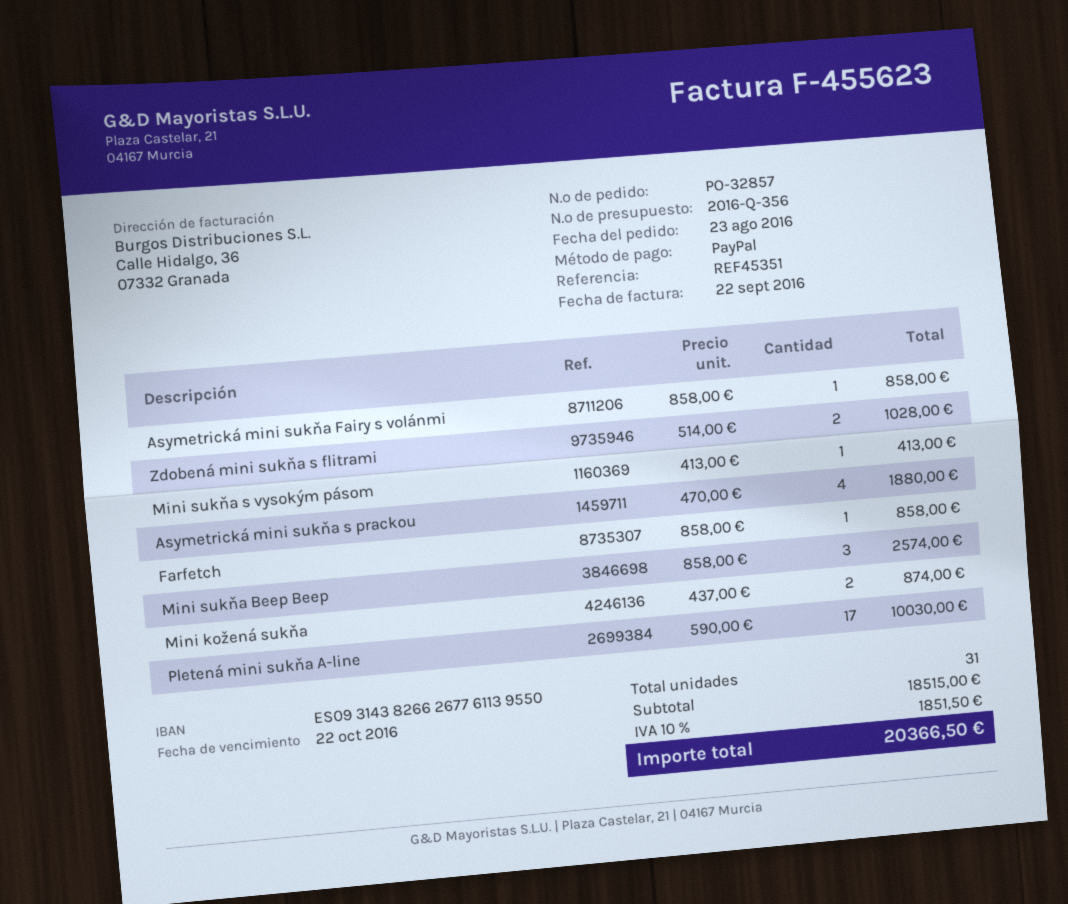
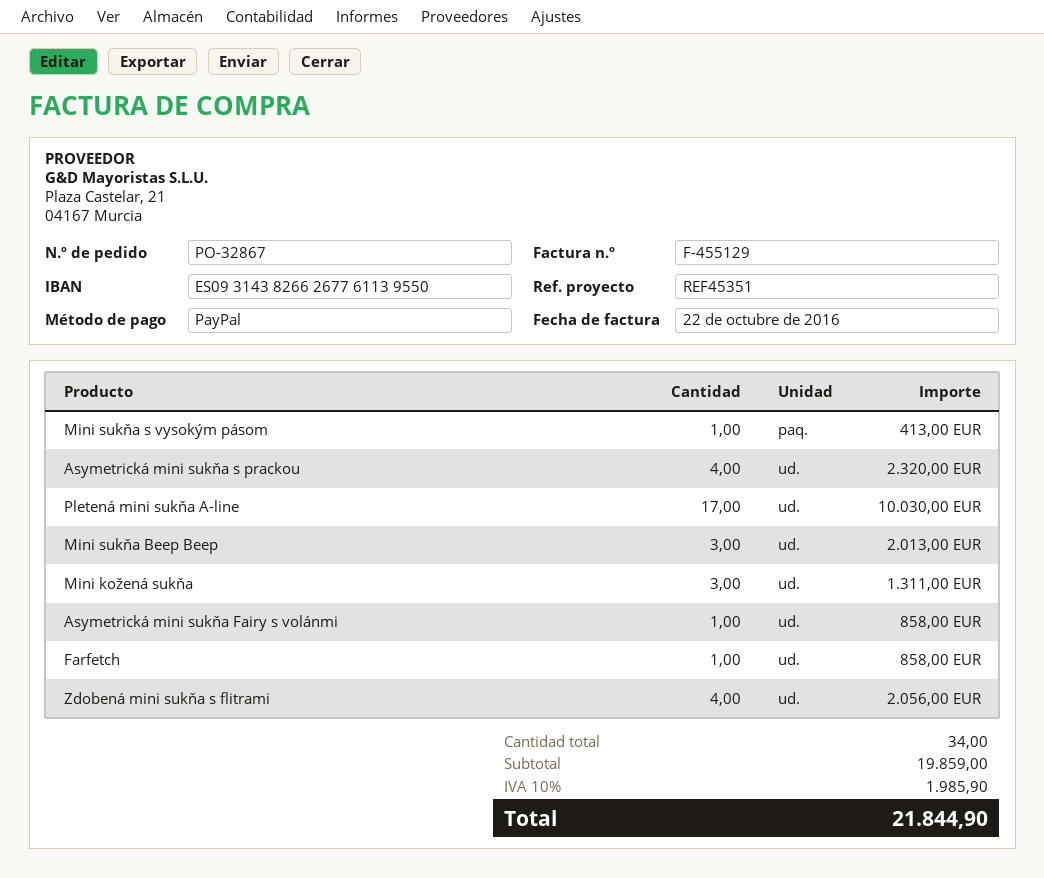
order number: PO-32857 -> PO-32867
invoice number: F-455623 -> F-455129
invoice date: 2016-09-22 -> 2016-10-22
Zdobená mini sukňa s flitrami: 2 for 1028.00 -> 4 for 2056.00
Asymetrická mini sukňa s prackou: 4 for 1880.00 -> 4 for 2320.00
Mini sukňa Beep Beep: 3 for 2574.00 -> 3 for 2013.00
Mini kožená sukňa: 2 for 874.00 -> 3 for 1311.00
total quantity: 31 -> 34
subtotal: 18515.00 -> 19859.00
tax: 10% = 1851.50 -> 10% = 1985.90
total: 20366.50 -> 21844.90

